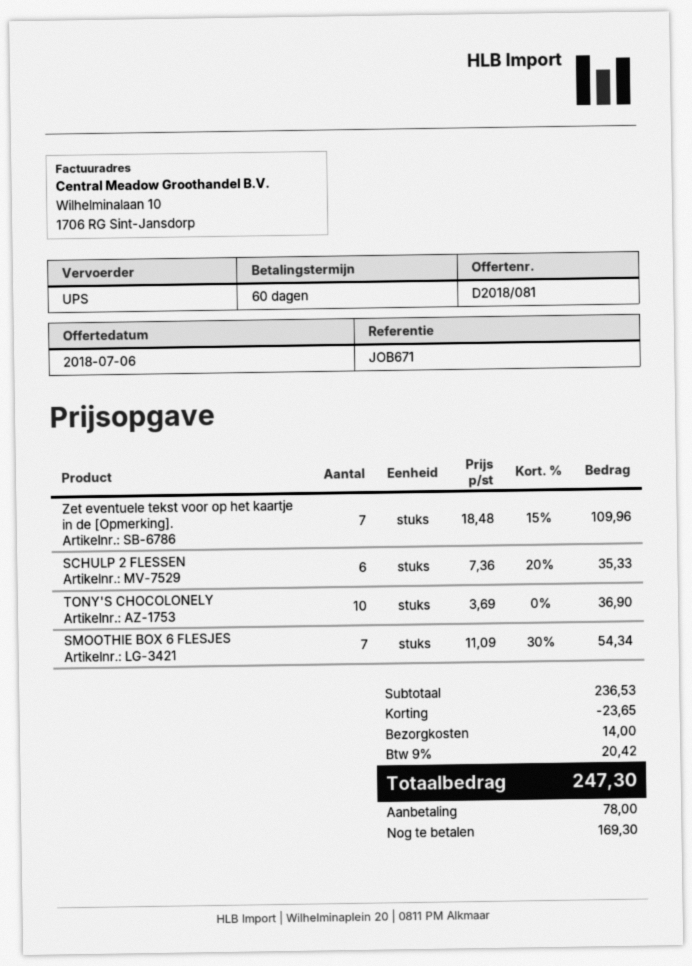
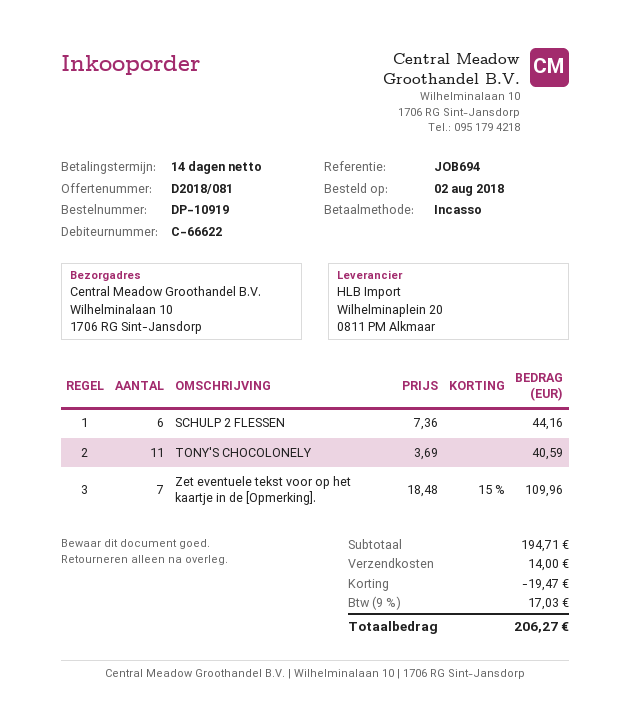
payment terms: 60 days -> 14 days
reference: JOB671 -> JOB694
SCHULP 2 FLESSEN: 6 x 7.36 - 20% = 35.33 -> 6 x 7.36 = 44.16
TONY'S CHOCOLONELY: 10 x 3.69 = 36.90 -> 11 x 3.69 = 40.59
SMOOTHIE BOX 6 FLESJES: 7 x 11.09 - 30% = 54.34 -> none
subtotal: 236.53 -> 194.71
discount: 23.65 -> 19.47
tax: 9% = 20.42 -> 9% = 17.03
total: 247.30 -> 206.27

